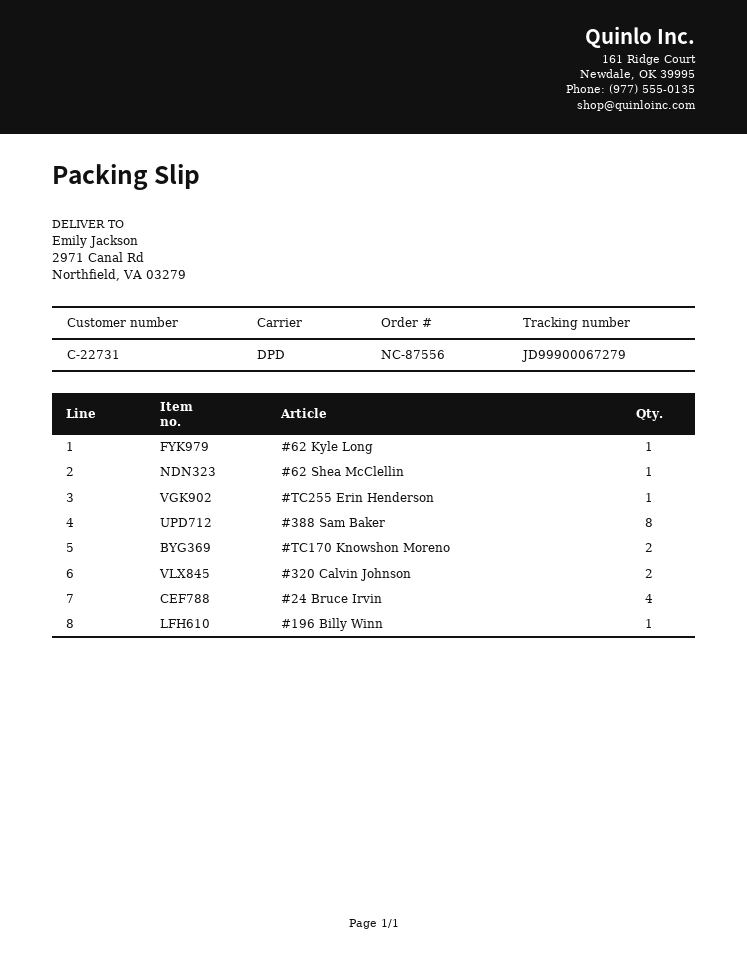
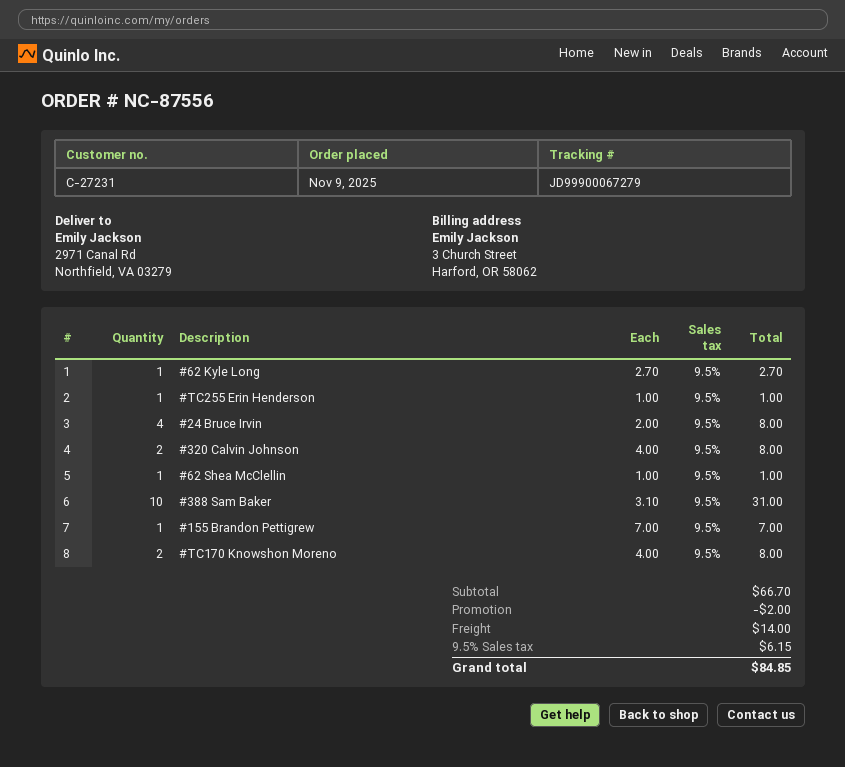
customer number: C-22731 -> C-27231
#388 Sam Baker: 8 -> 10
#196 Billy Winn: 1 -> none
#155 Brandon Pettigrew: none -> 1

